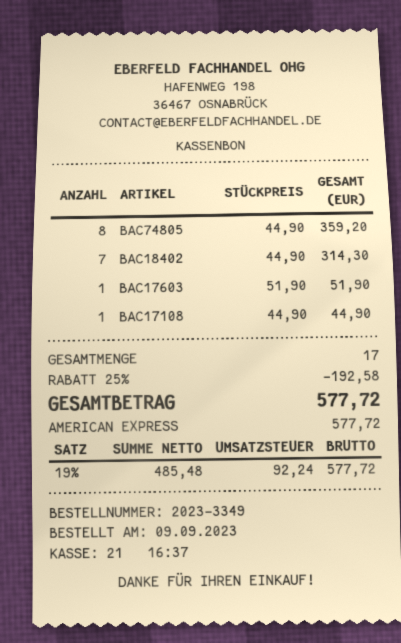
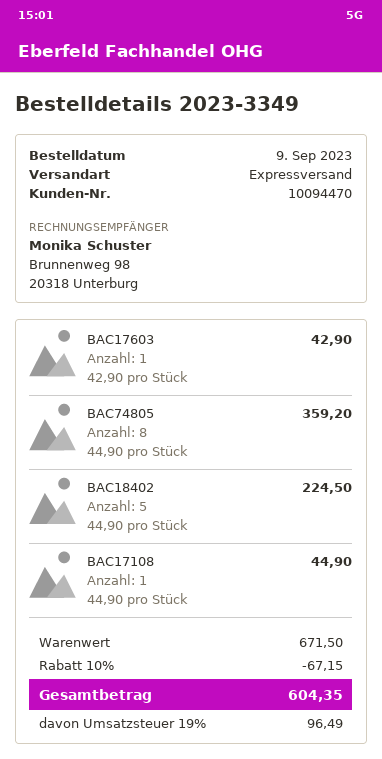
BAC18402: 7 x 44.90 = 314.30 -> 5 x 44.90 = 224.50
BAC17603: 1 x 51.90 = 51.90 -> 1 x 42.90 = 42.90
discount: 25% = 192.58 -> 10% = 67.15
tax: 19% = 92.24 -> 19% = 96.49
total: 577.72 -> 604.35

